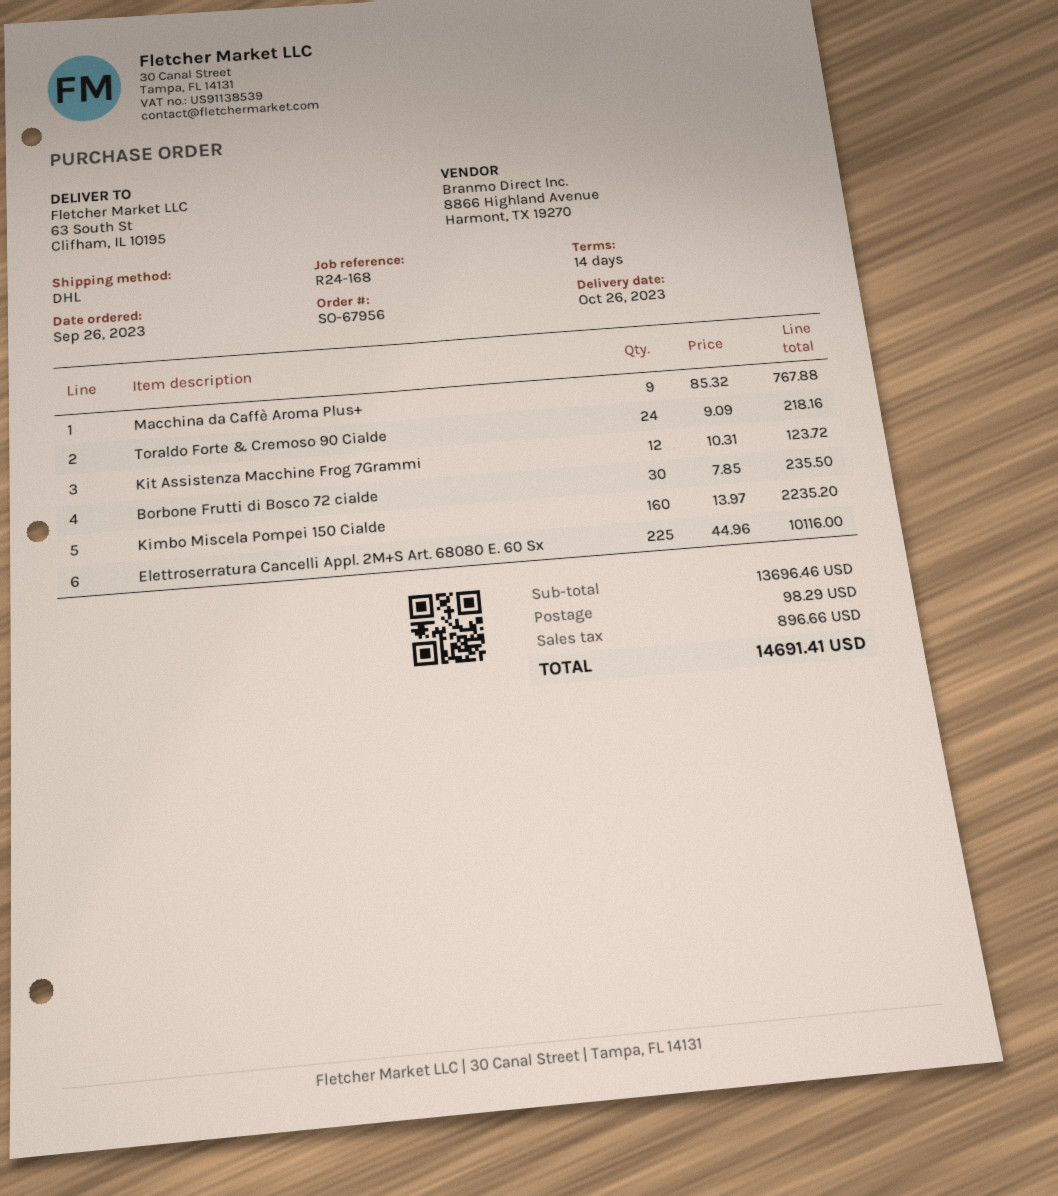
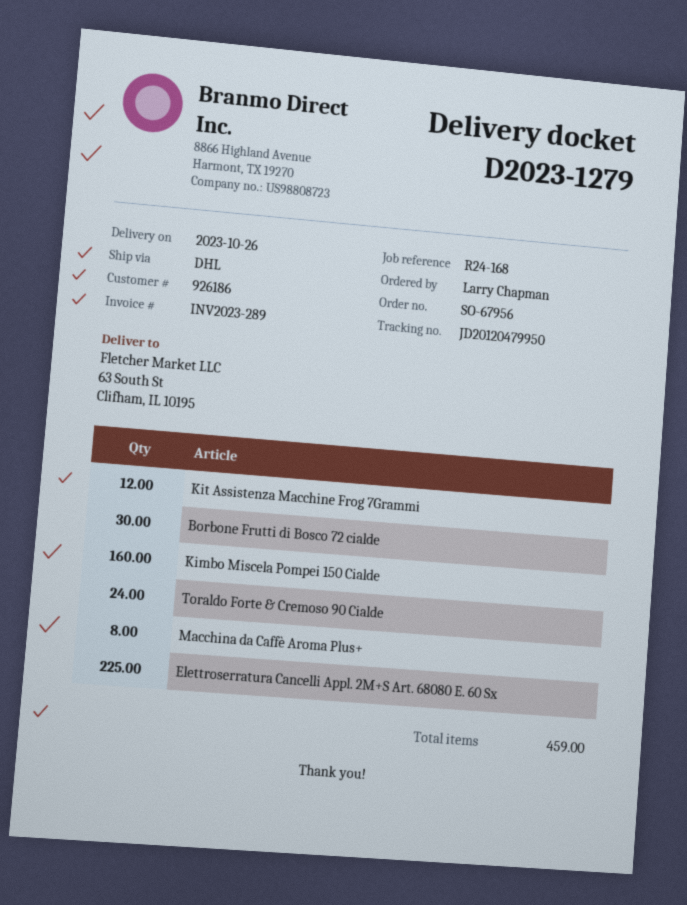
Macchina da Caffè Aroma Plus+: 9 -> 8

